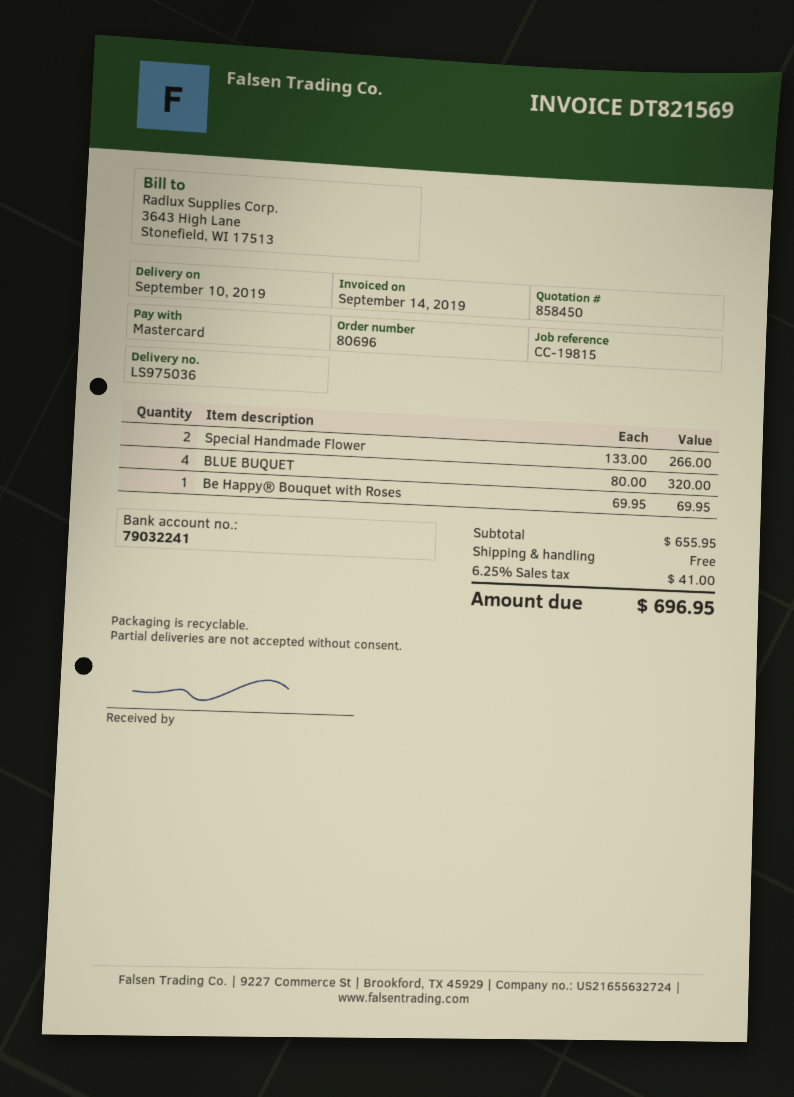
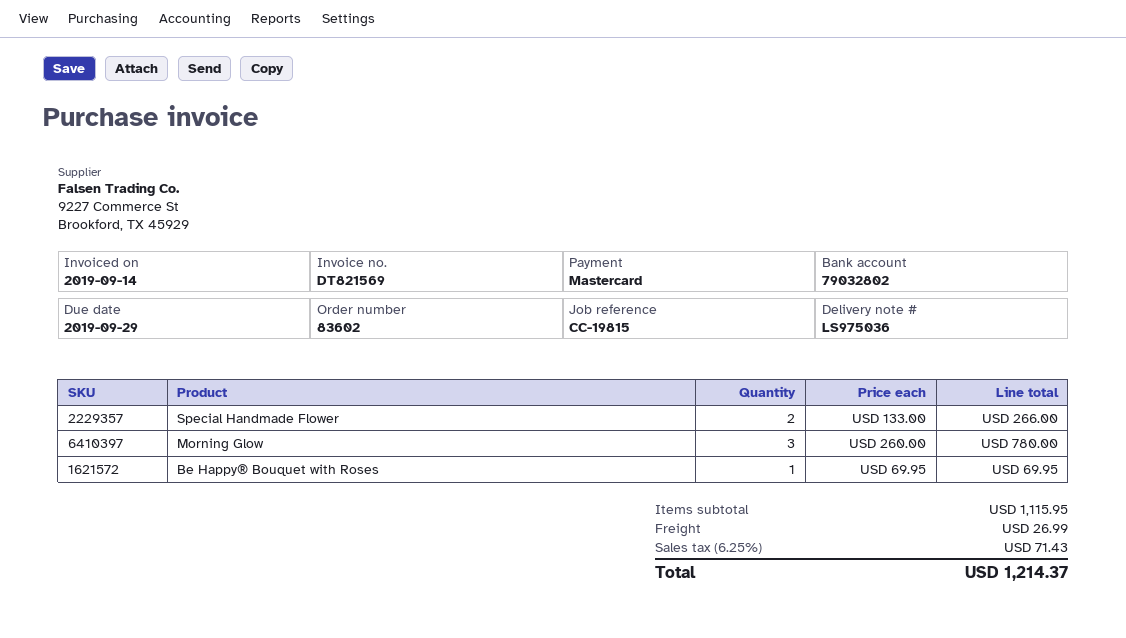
order number: 80696 -> 83602
bank account: 79032241 -> 79032802
BLUE BUQUET: 4 x 80.00 = 320.00 -> none
Morning Glow: none -> 3 x 260.00 = 780.00
subtotal: 655.95 -> 1115.95
shipping: 0.00 -> 26.99
tax: 6.25% = 41.00 -> 6.25% = 71.43
total: 696.95 -> 1214.37

